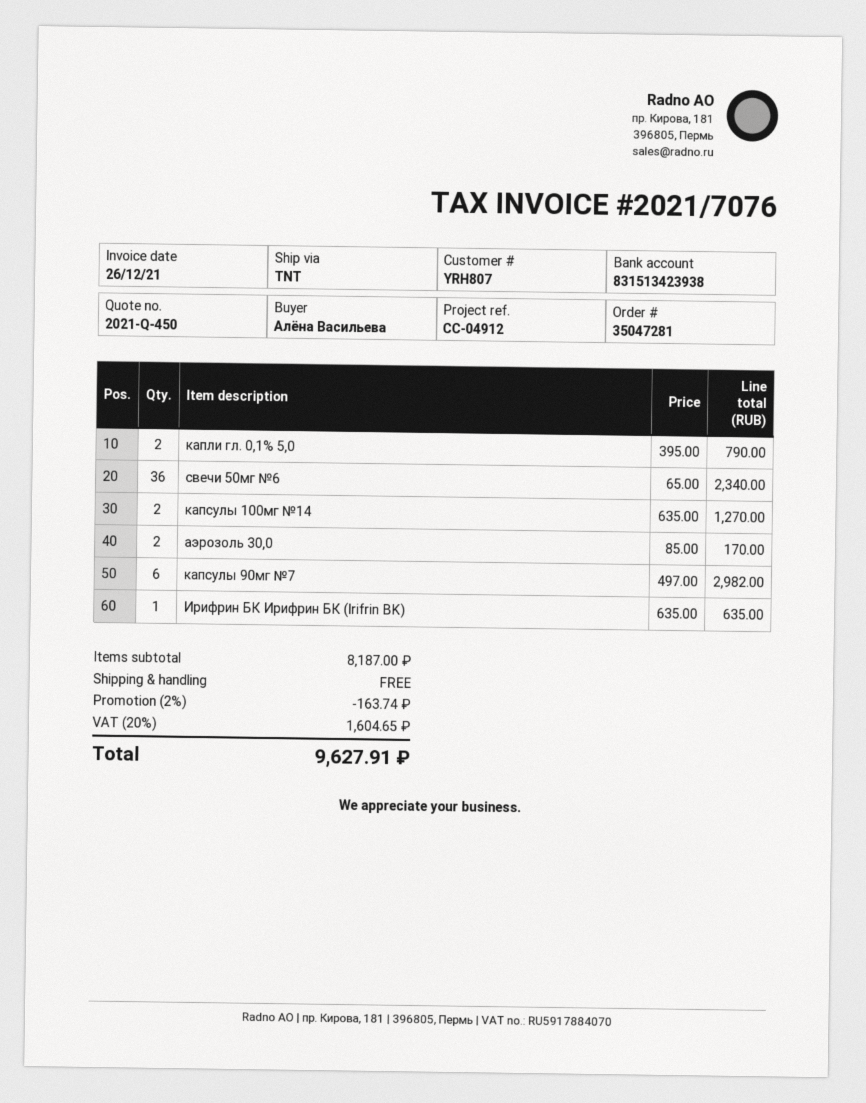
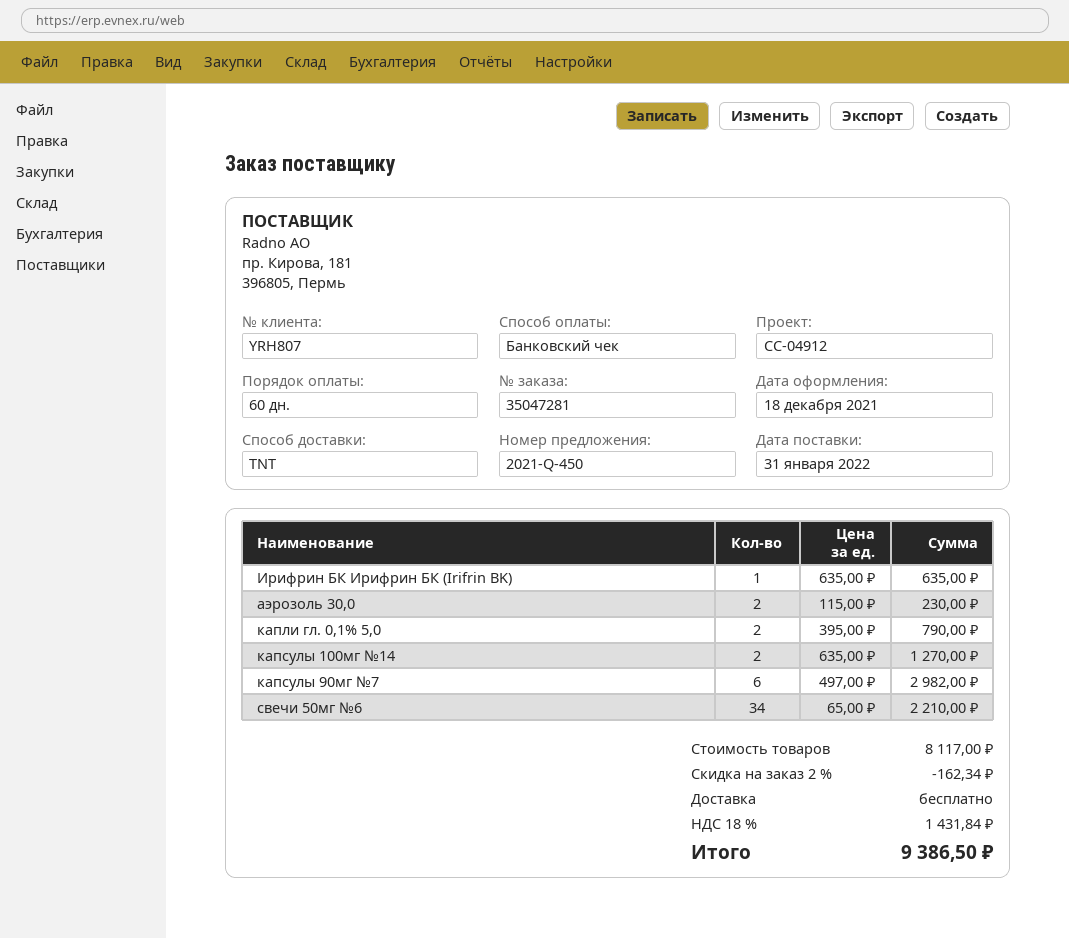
свечи 50мг №6: 36 x 65.00 = 2340.00 -> 34 x 65.00 = 2210.00
аэрозоль 30,0: 2 x 85.00 = 170.00 -> 2 x 115.00 = 230.00
subtotal: 8187.00 -> 8117.00
discount: 2% = 163.74 -> 2% = 162.34
tax: 20% = 1604.65 -> 18% = 1431.84
total: 9627.91 -> 9386.50

